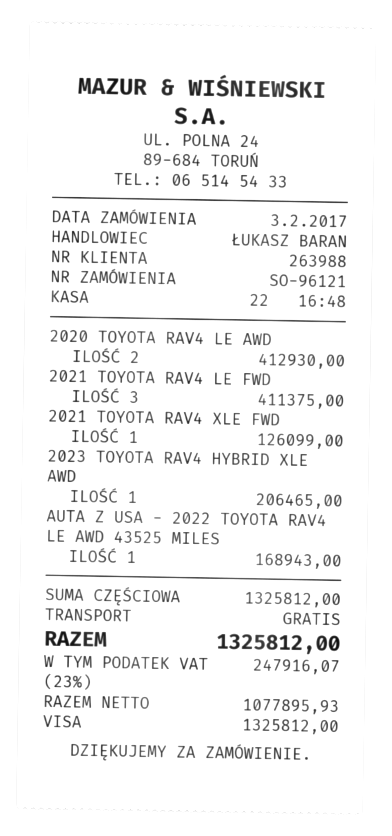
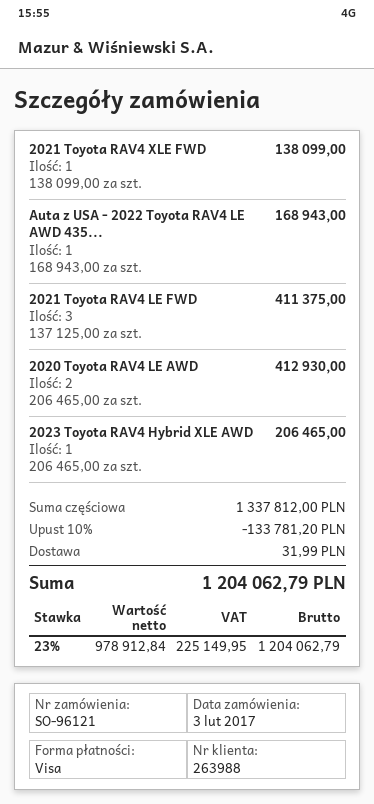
2021 TOYOTA RAV4 XLE FWD: 1 for 126099.00 -> 1 for 138099.00
subtotal: 1325812.00 -> 1337812.00
discount: none -> 10% = 133781.20
shipping: 0.00 -> 31.99
net: 1077895.93 -> 978912.84
tax: 23% = 247916.07 -> 23% = 225149.95
total: 1325812.00 -> 1204062.79

